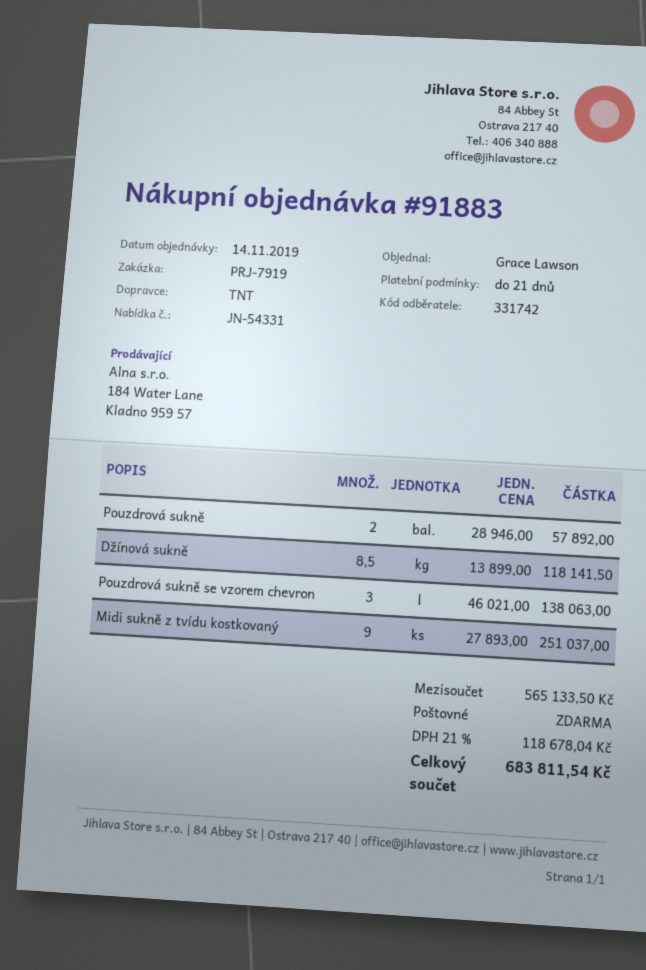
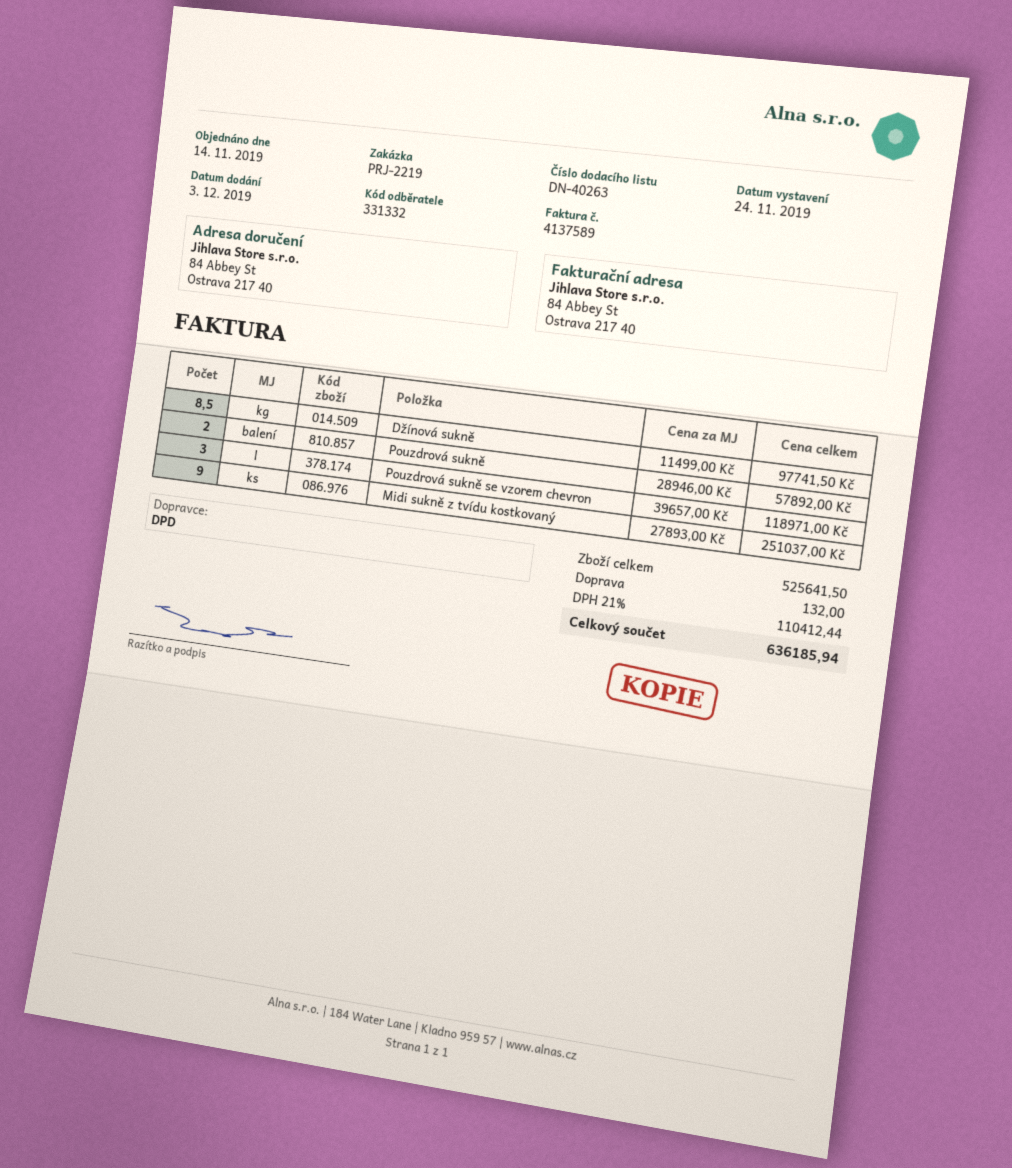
customer number: 331742 -> 331332
reference: PRJ-7919 -> PRJ-2219
shipping method: TNT -> DPD
Džínová sukně: 8.5 x 13899.00 = 118141.50 -> 8.5 x 11499.00 = 97741.50
Pouzdrová sukně se vzorem chevron: 3 x 46021.00 = 138063.00 -> 3 x 39657.00 = 118971.00
subtotal: 565133.50 -> 525641.50
shipping: 0.00 -> 132.00
tax: 21% = 118678.04 -> 21% = 110412.44
total: 683811.54 -> 636185.94

